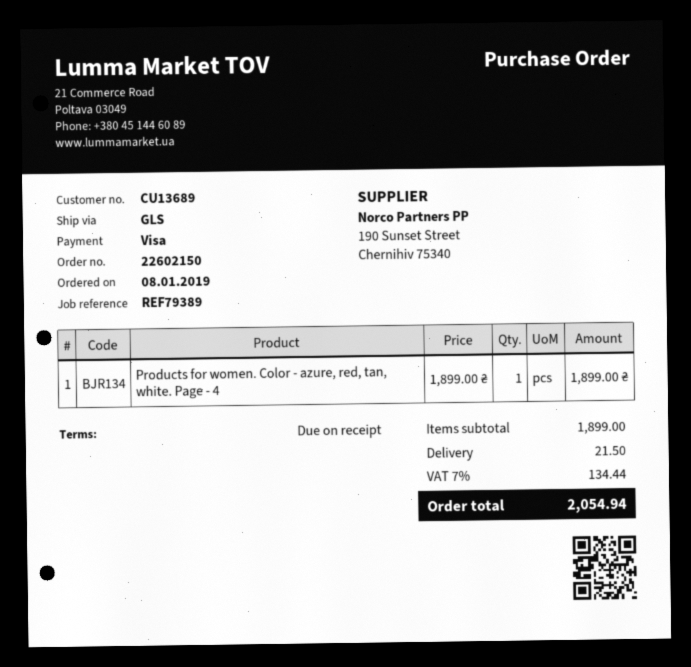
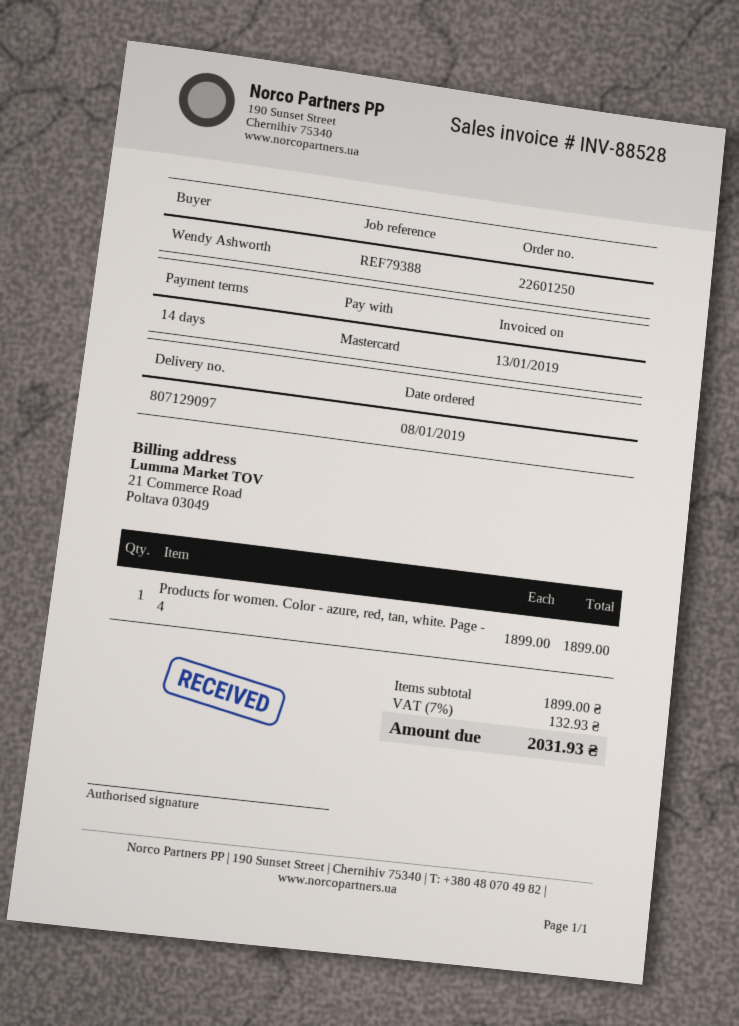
order number: 22602150 -> 22601250
payment terms: on receipt -> 14 days
reference: REF79389 -> REF79388
payment method: Visa -> Mastercard
shipping: 21.50 -> none
tax: 7% = 134.44 -> 7% = 132.93
total: 2054.94 -> 2031.93

